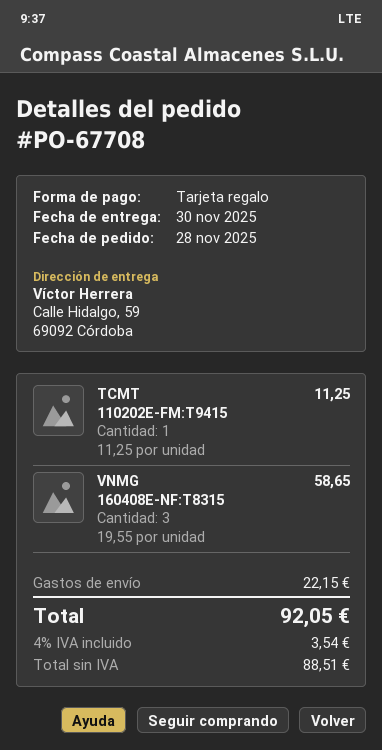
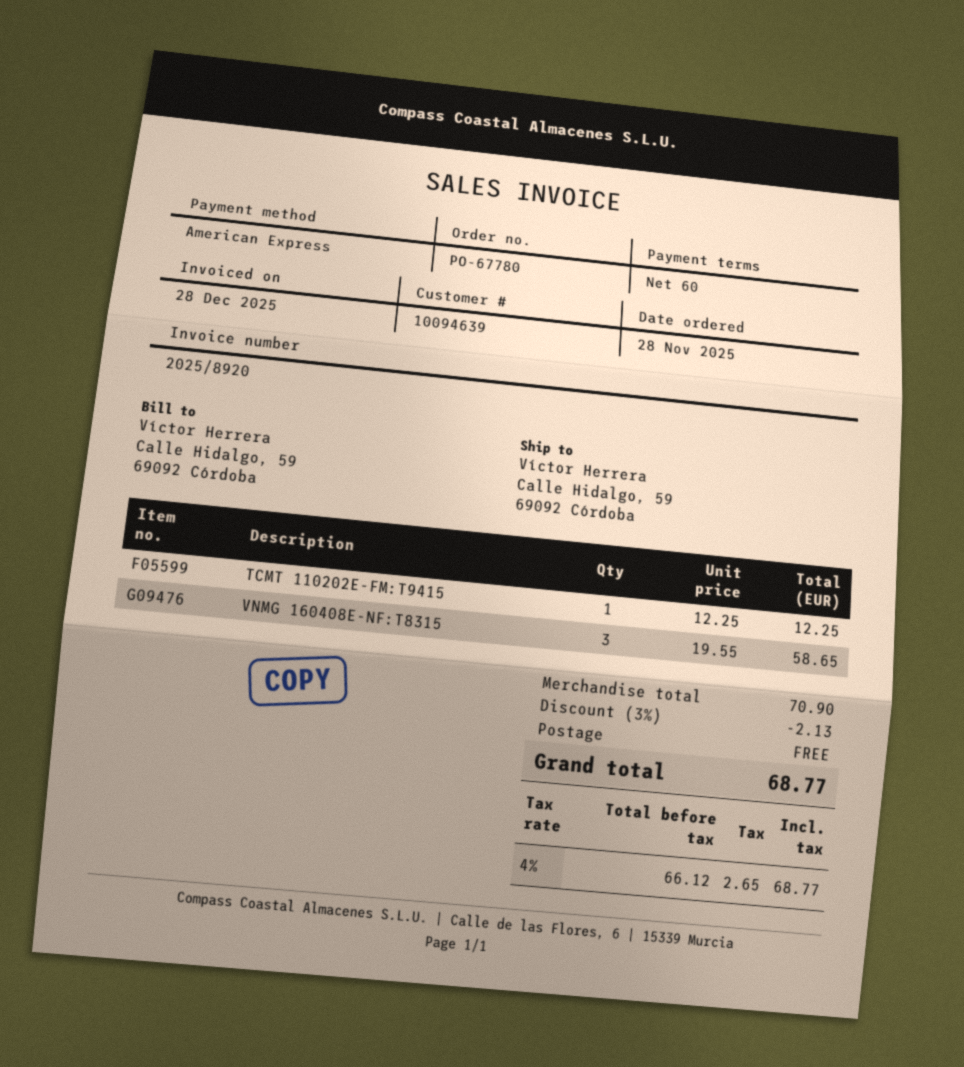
order number: PO-67708 -> PO-67780
payment method: gift card -> American Express
TCMT 110202E-FM:T9415: 1 x 11.25 = 11.25 -> 1 x 12.25 = 12.25
discount: none -> 3% = 2.13
shipping: 22.15 -> 0.00
net: 88.51 -> 66.12
tax: 4% = 3.54 -> 4% = 2.65
total: 92.05 -> 68.77

